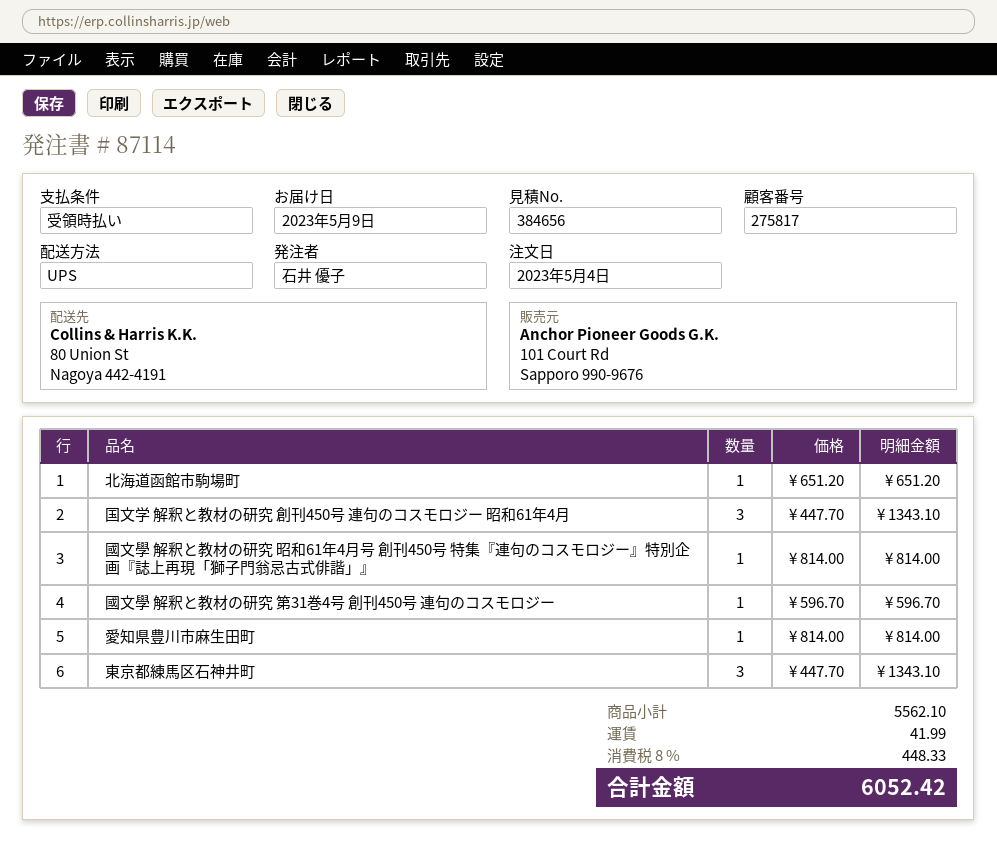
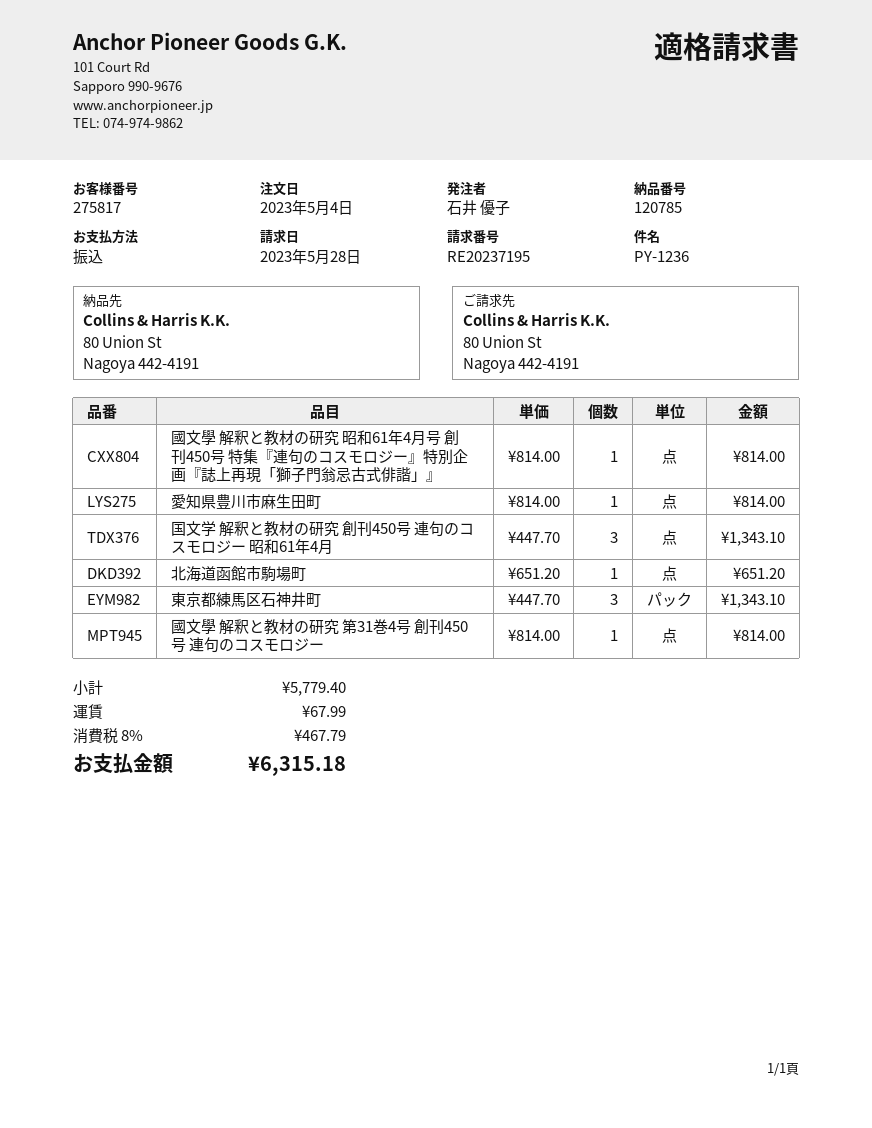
國文學 解釈と教材の研究 第31巻4号 創刊450号 連句のコスモロジー: 1 x 596.70 = 596.70 -> 1 x 814.00 = 814.00
subtotal: 5562.10 -> 5779.40
shipping: 41.99 -> 67.99
tax: 8% = 448.33 -> 8% = 467.79
total: 6052.42 -> 6315.18

